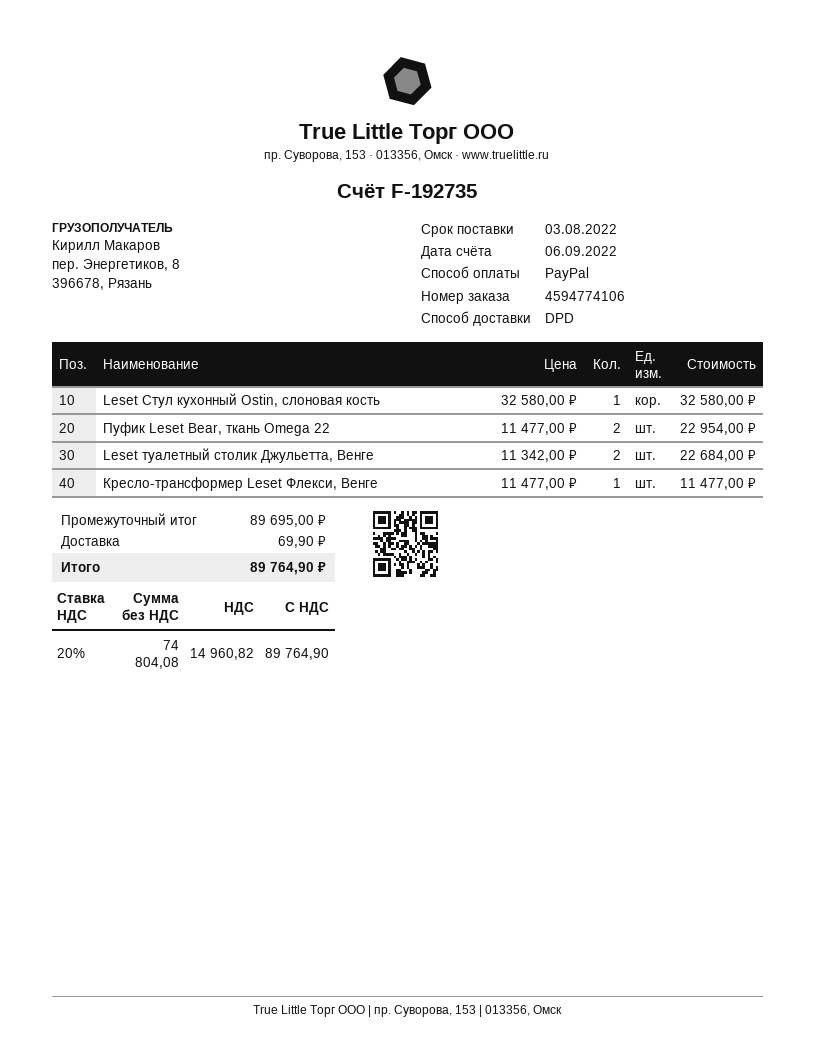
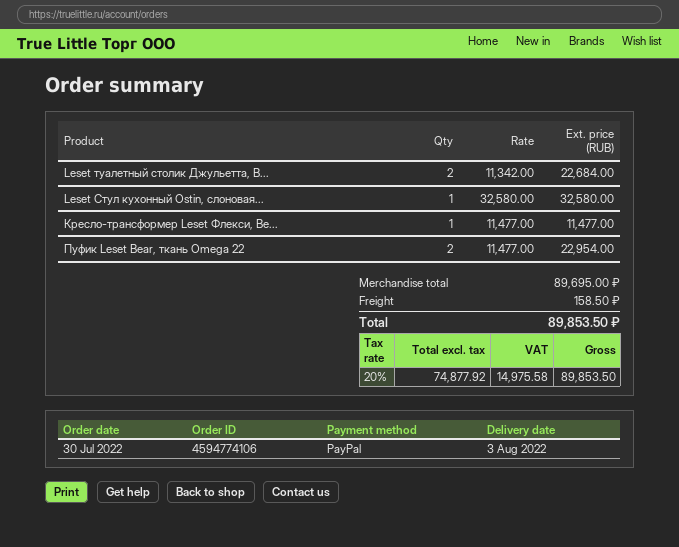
shipping: 69.90 -> 158.50
net: 74804.08 -> 74877.92
tax: 20% = 14960.82 -> 20% = 14975.58
total: 89764.90 -> 89853.50

